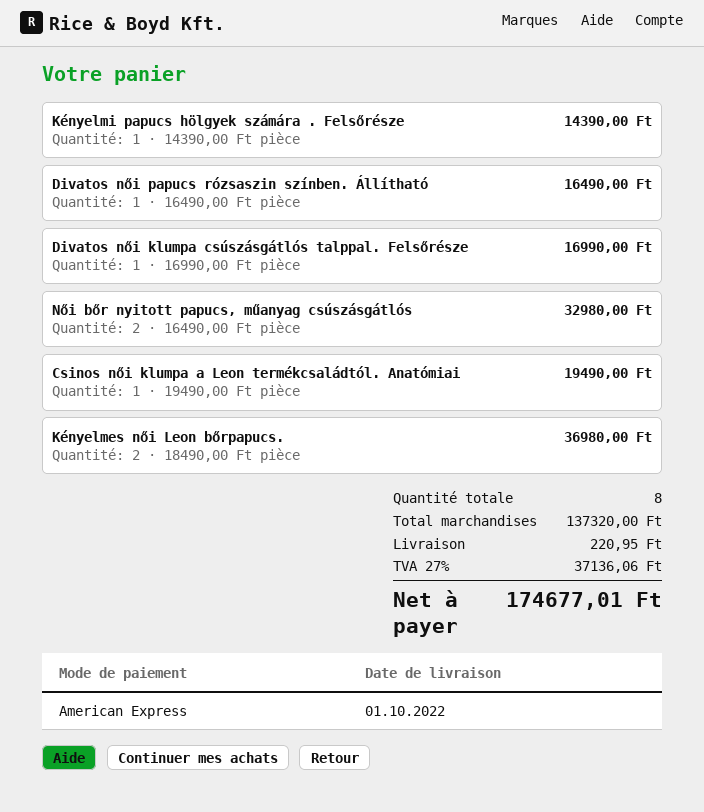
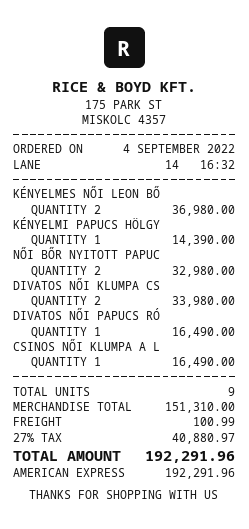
Divatos női klumpa csúszásgátlós talppal. Felsőrésze: 1 for 16990.00 -> 2 for 33980.00
Csinos női klumpa a Leon termékcsaládtól. Anatómiai: 1 for 19490.00 -> 1 for 16490.00
total quantity: 8 -> 9
subtotal: 137320.00 -> 151310.00
shipping: 220.95 -> 100.99
tax: 27% = 37136.06 -> 27% = 40880.97
total: 174677.01 -> 192291.96

